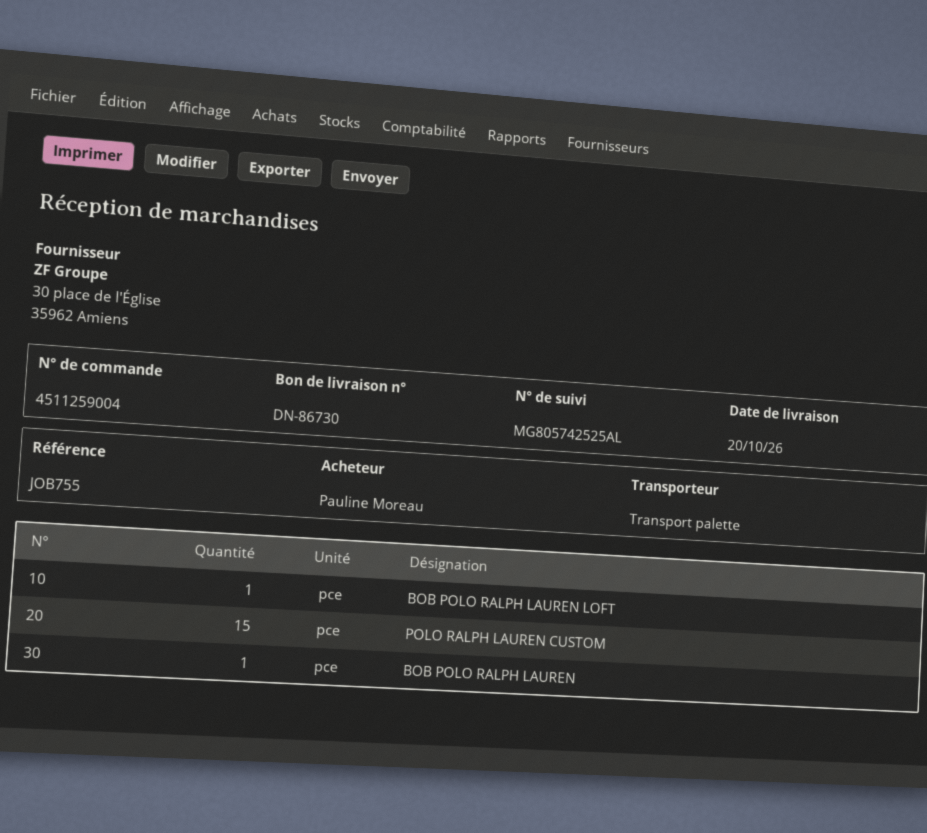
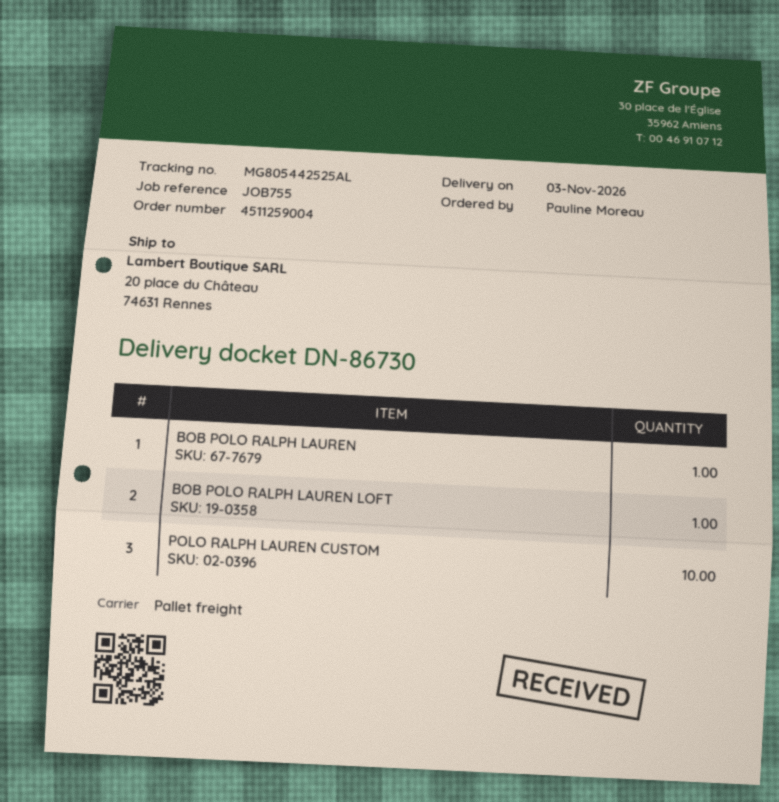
delivery date: 2026-10-20 -> 2026-11-03
tracking number: MG805742525AL -> MG805442525AL
POLO RALPH LAUREN CUSTOM: 15 -> 10

